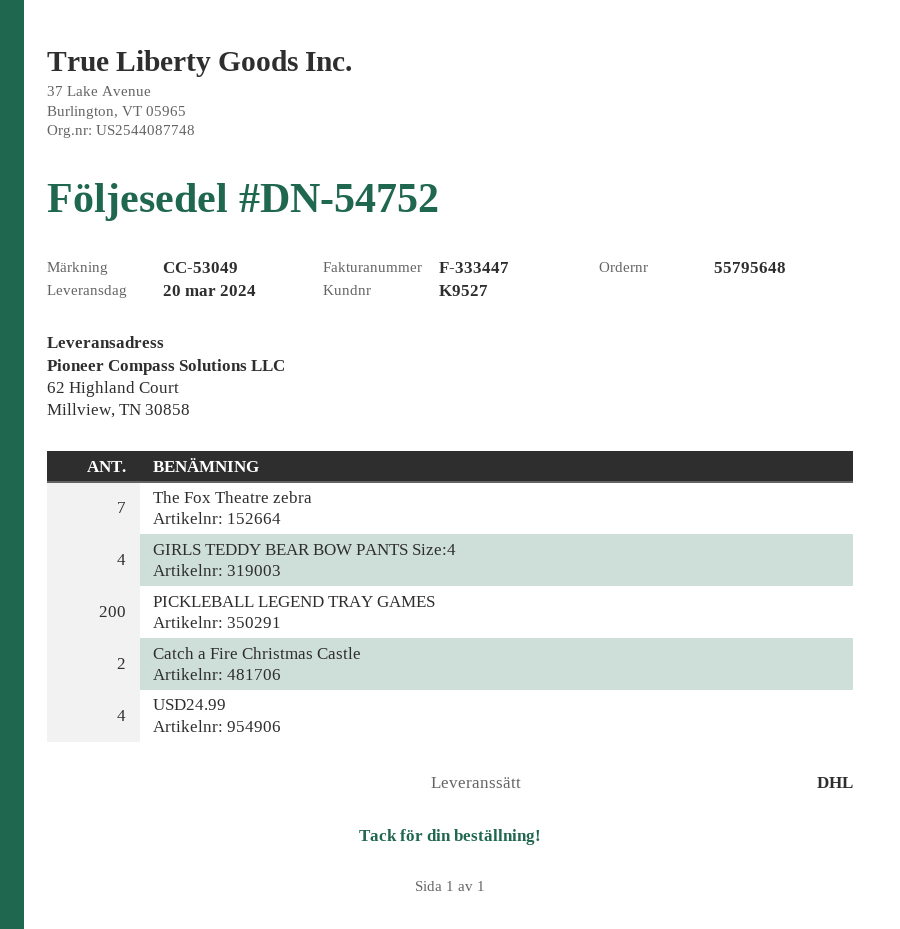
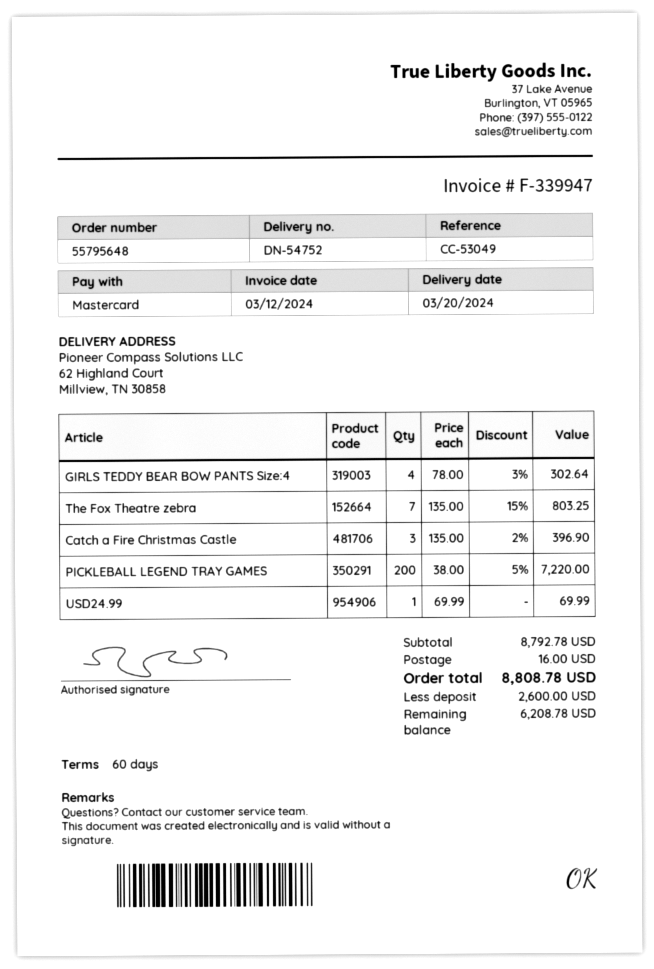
invoice number: F-333447 -> F-339947
Catch a Fire Christmas Castle: 2 -> 3
USD24.99: 4 -> 1

